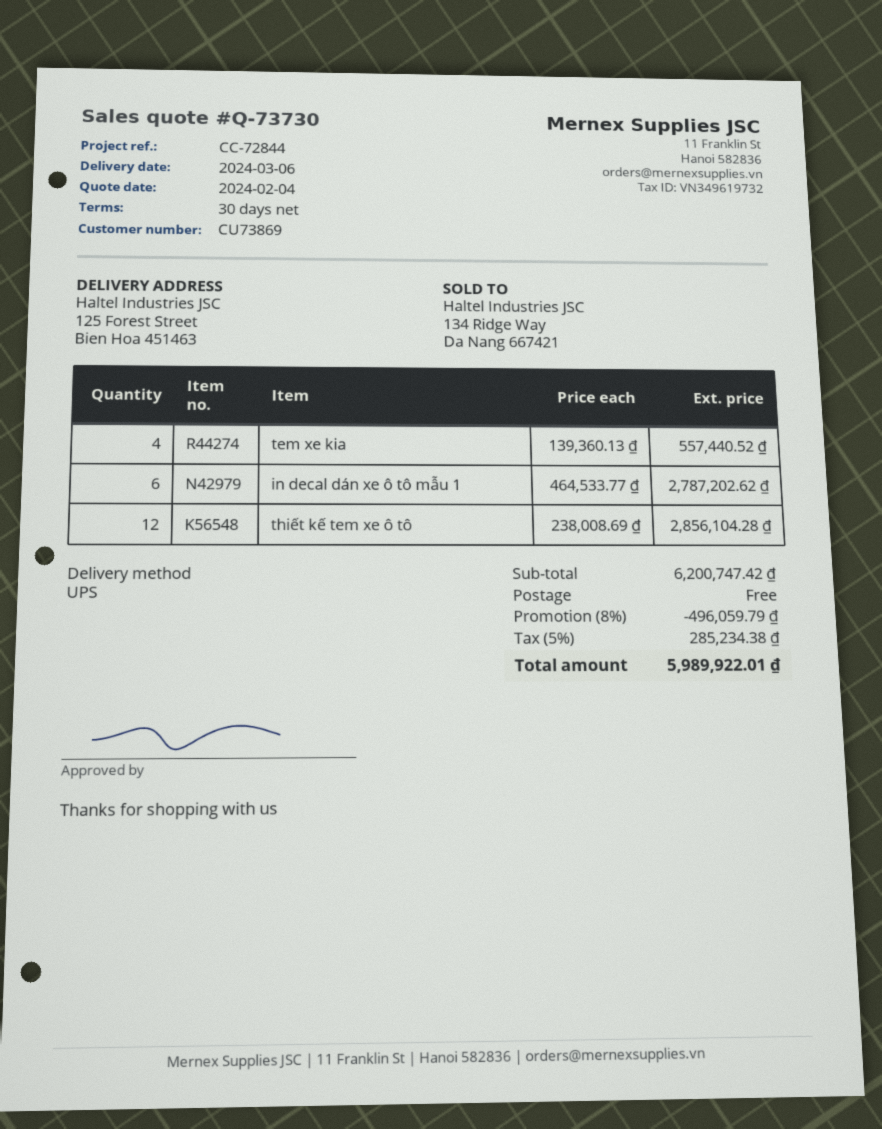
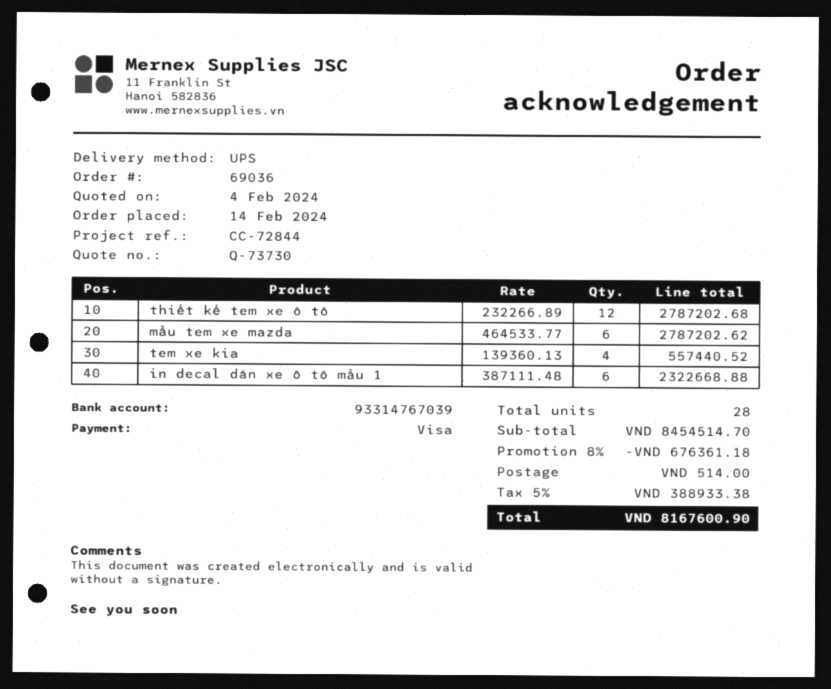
in decal dán xe ô tô mẫu 1: 6 x 464533.77 = 2787202.62 -> 6 x 387111.48 = 2322668.88
thiết kế tem xe ô tô: 12 x 238008.69 = 2856104.28 -> 12 x 232266.89 = 2787202.68
mẫu tem xe mazda: none -> 6 x 464533.77 = 2787202.62
subtotal: 6200747.42 -> 8454514.70
discount: 8% = 496059.79 -> 8% = 676361.18
shipping: 0.00 -> 514.00
tax: 5% = 285234.38 -> 5% = 388933.38
total: 5989922.01 -> 8167600.90

